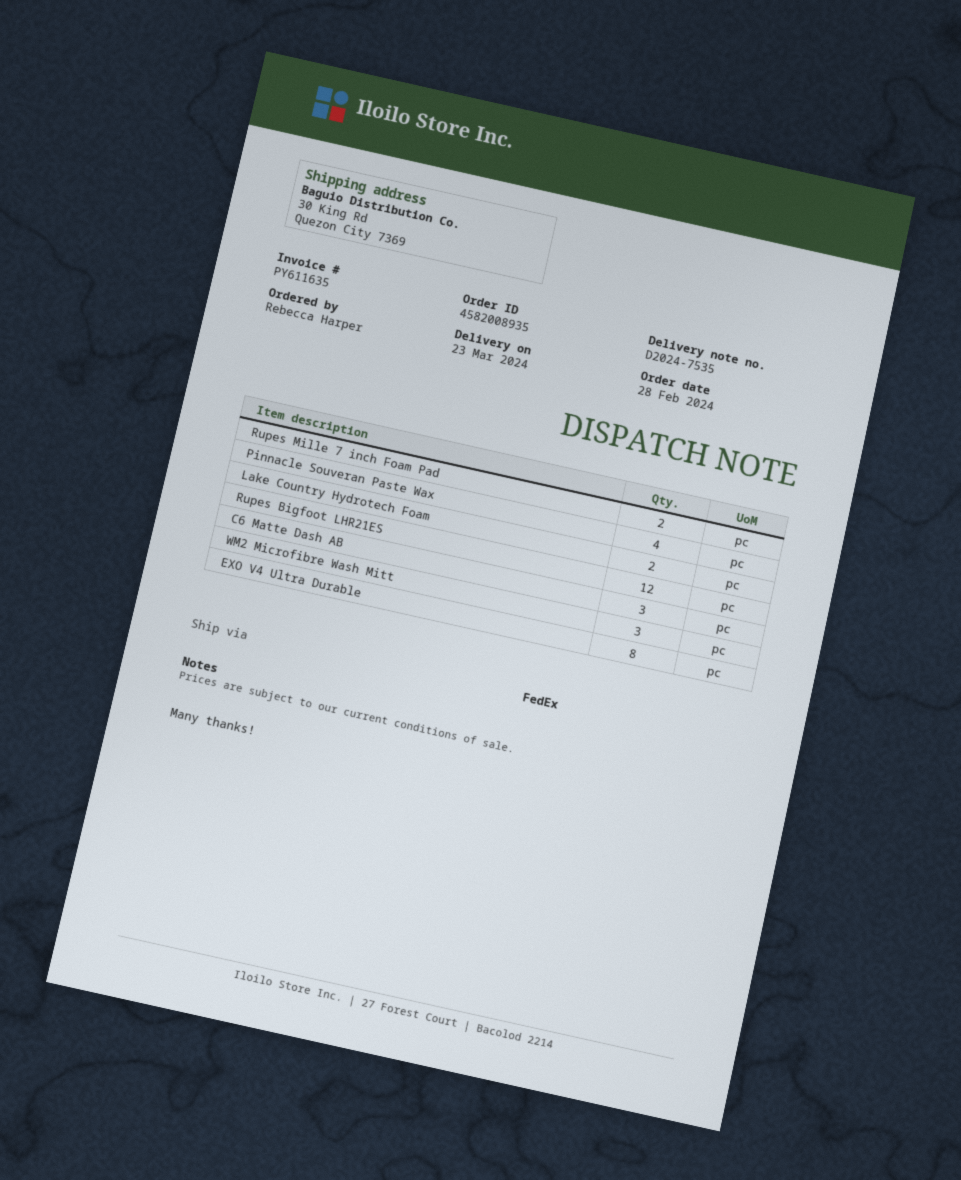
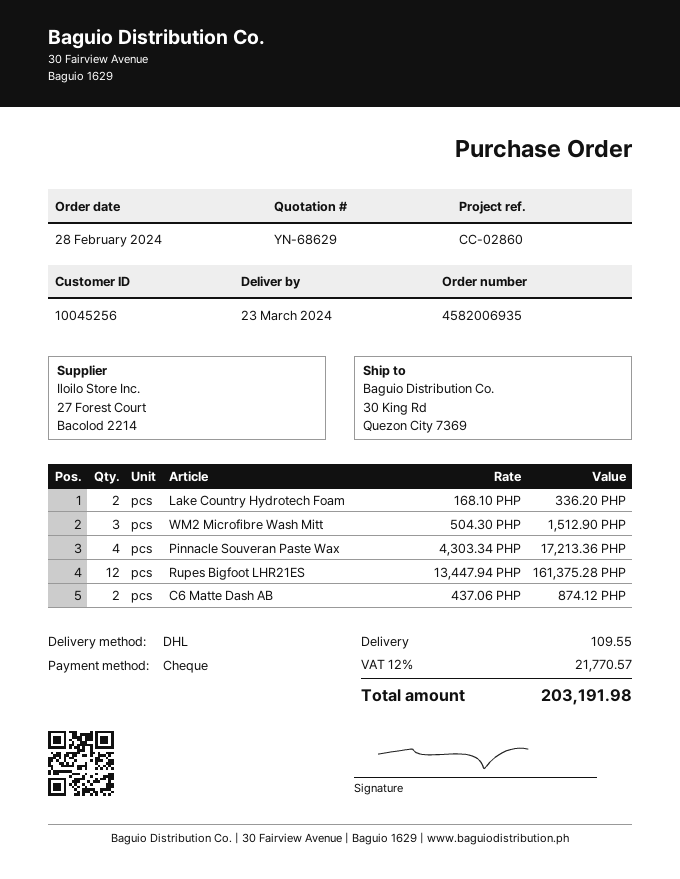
order number: 4582008935 -> 4582006935
shipping method: FedEx -> DHL
Rupes Mille 7 inch Foam Pad: 2 -> none
C6 Matte Dash AB: 3 -> 2
EXO V4 Ultra Durable: 8 -> none

